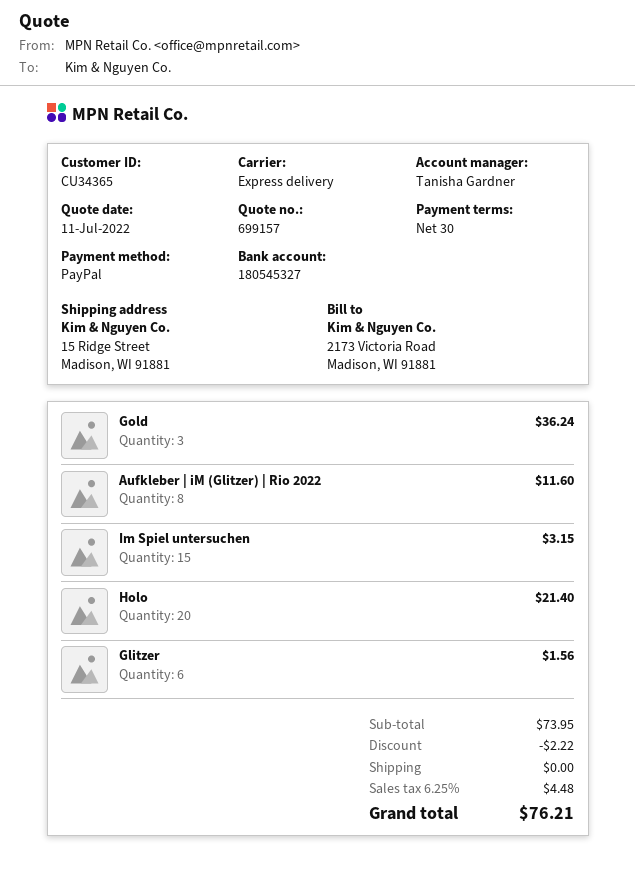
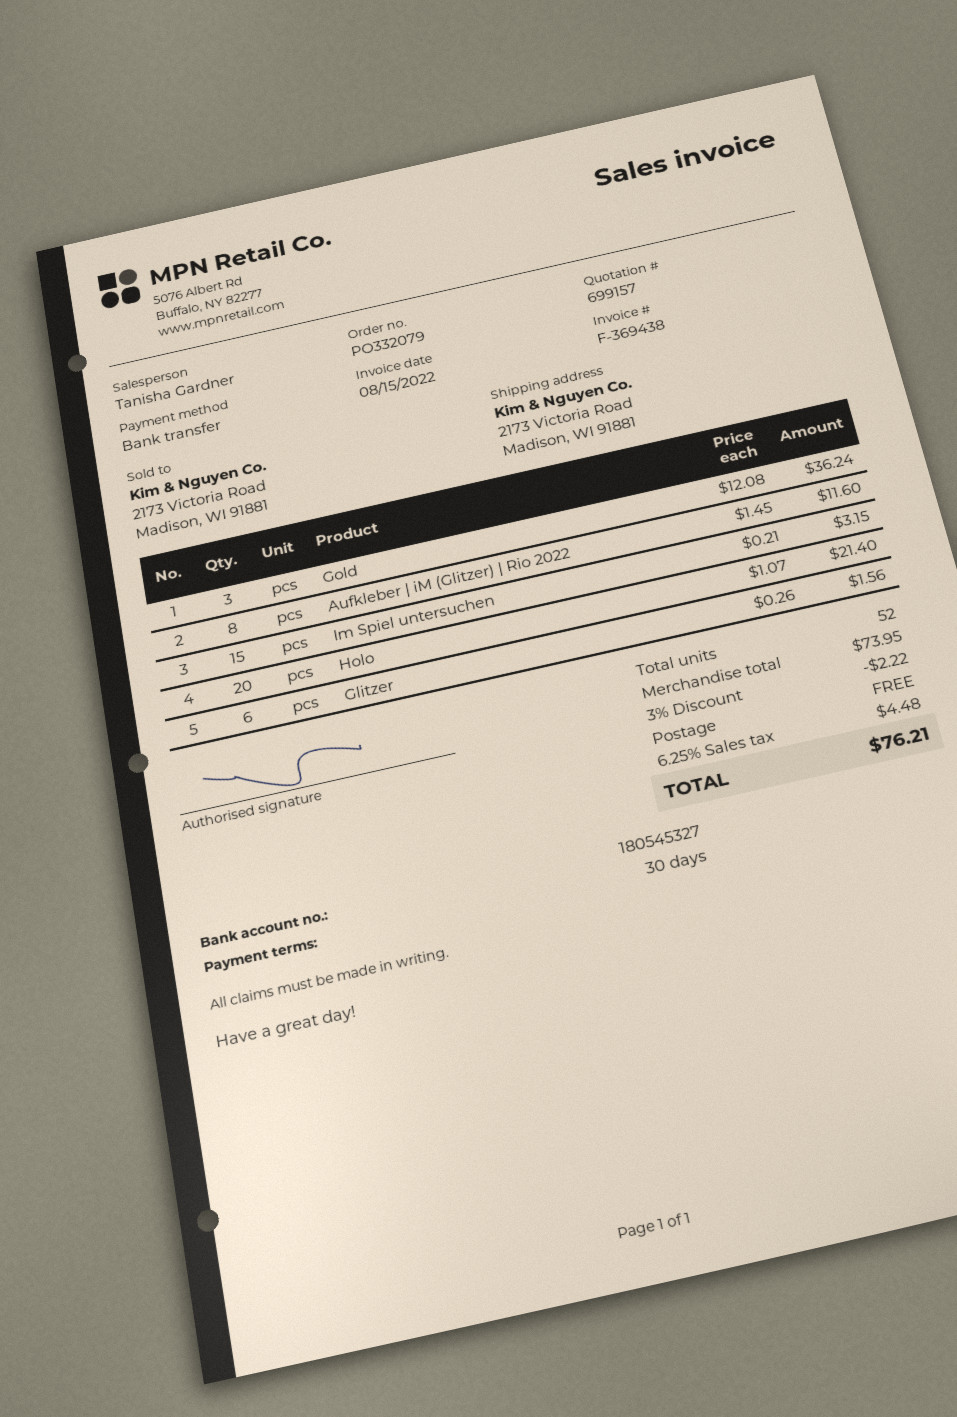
payment method: PayPal -> bank transfer
ship to: 15 Ridge Street, Madison, WI 91881 -> 2173 Victoria Road, Madison, WI 91881

